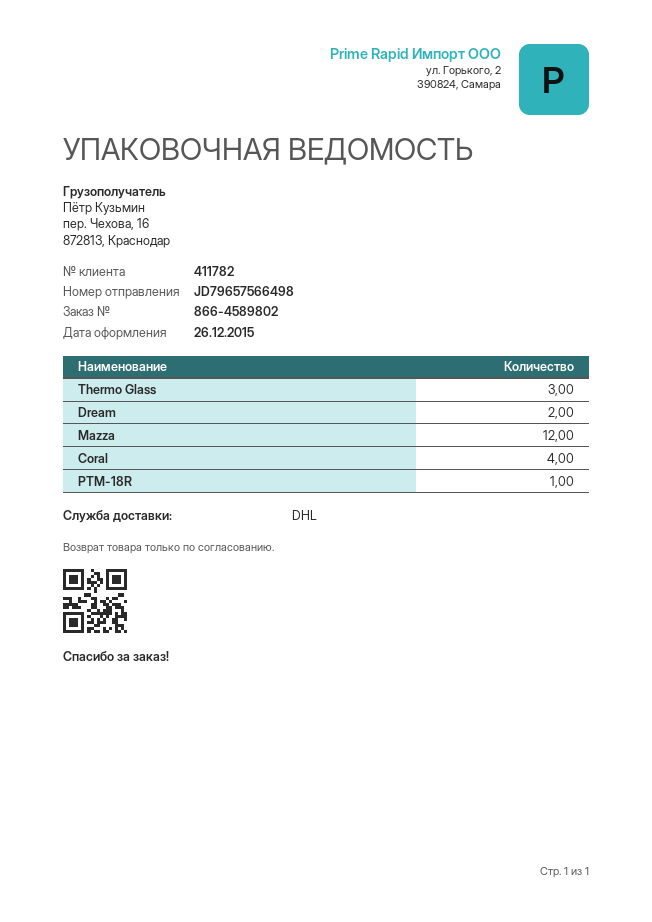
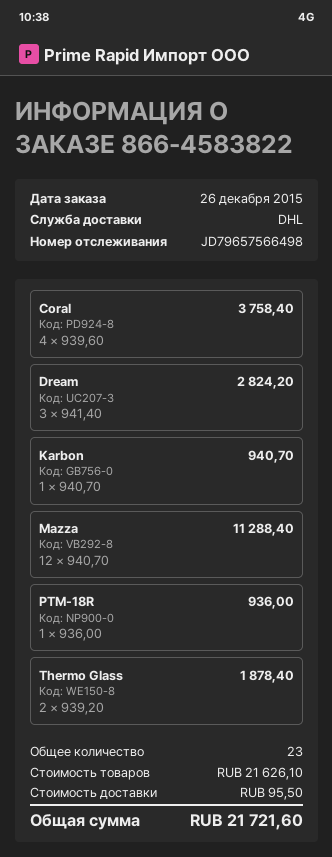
order number: 866-4589802 -> 866-4583822
Thermo Glass: 3 -> 2
Dream: 2 -> 3
Karbon: none -> 1

